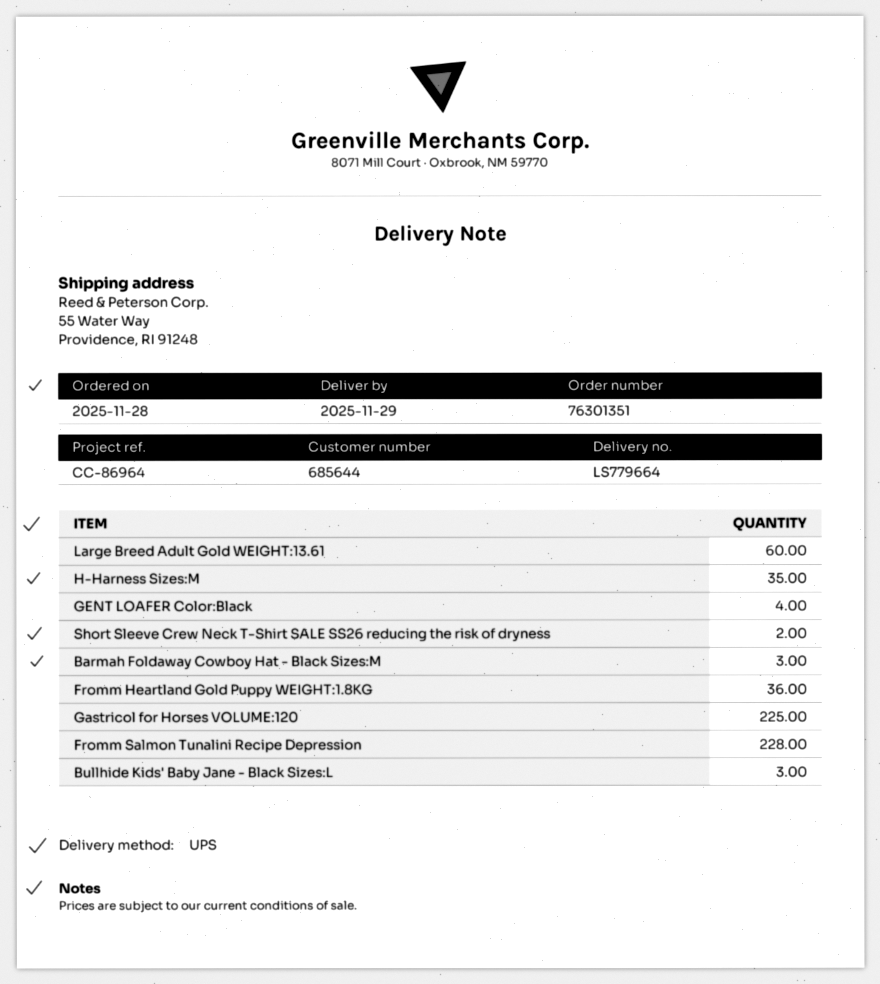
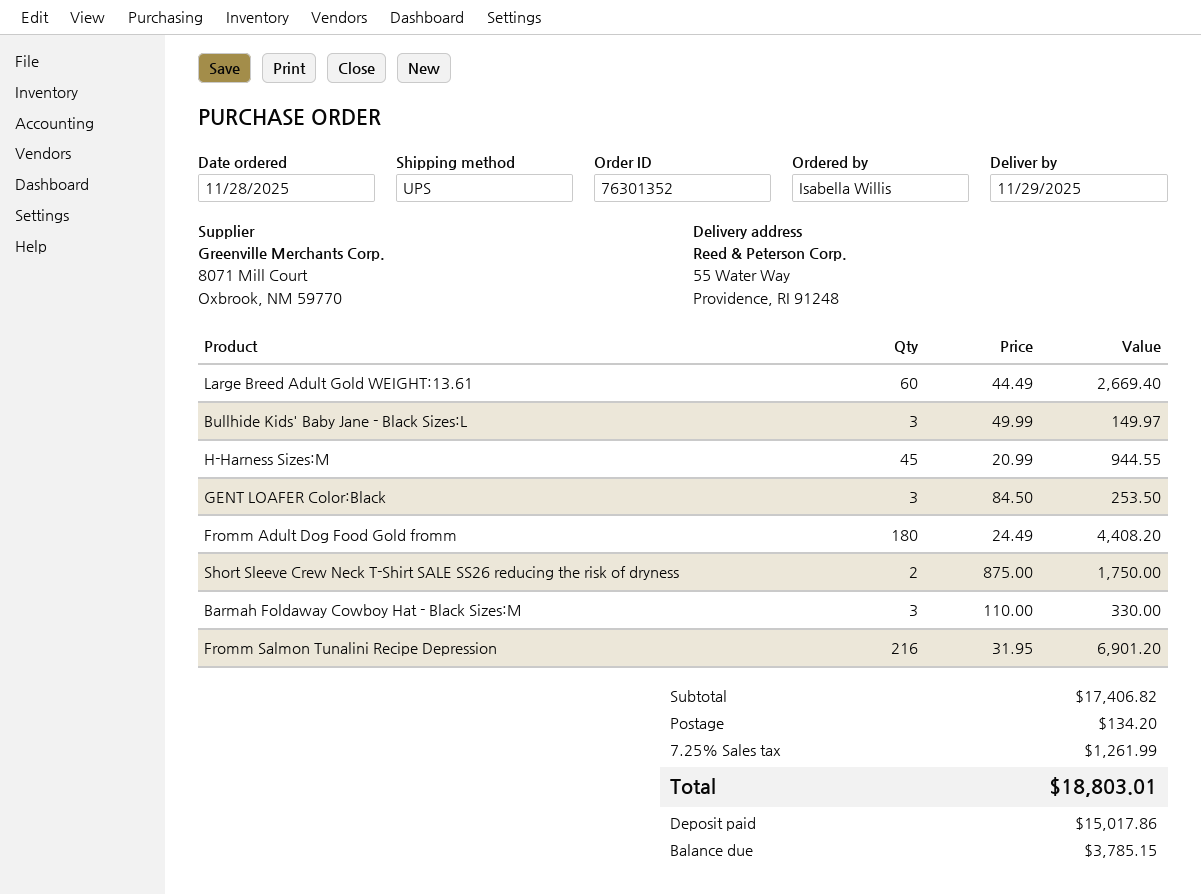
order number: 76301351 -> 76301352
H-Harness Sizes:M: 35 -> 45
GENT LOAFER Color:Black: 4 -> 3
Fromm Heartland Gold Puppy WEIGHT:1.8KG: 36 -> none
Gastricol for Horses VOLUME:120: 225 -> none
Fromm Salmon Tunalini Recipe Depression: 228 -> 216
Fromm Adult Dog Food Gold fromm: none -> 180

